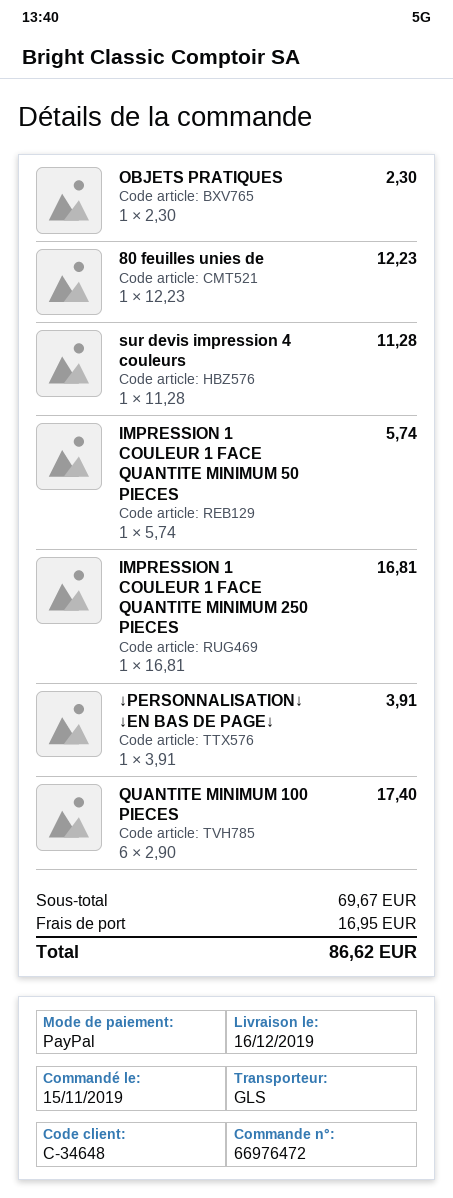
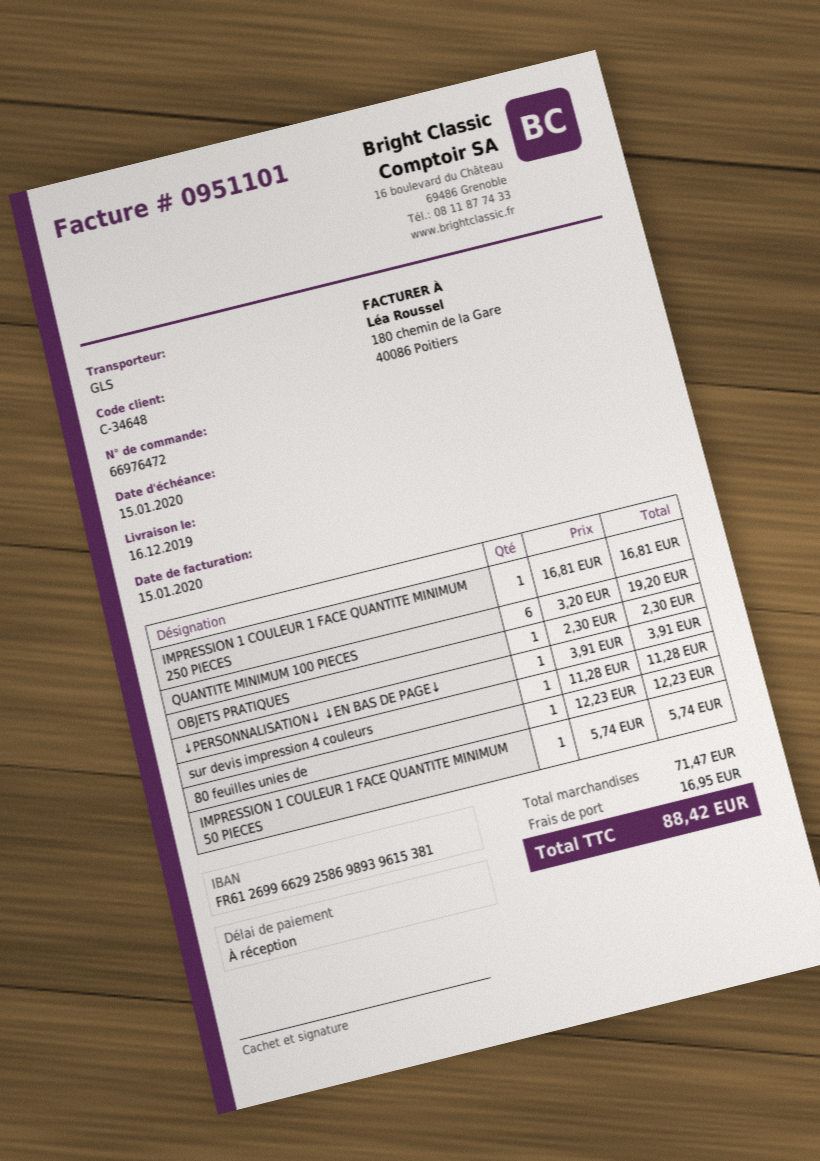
QUANTITE MINIMUM 100 PIECES: 6 x 2.90 = 17.40 -> 6 x 3.20 = 19.20
subtotal: 69.67 -> 71.47
total: 86.62 -> 88.42

